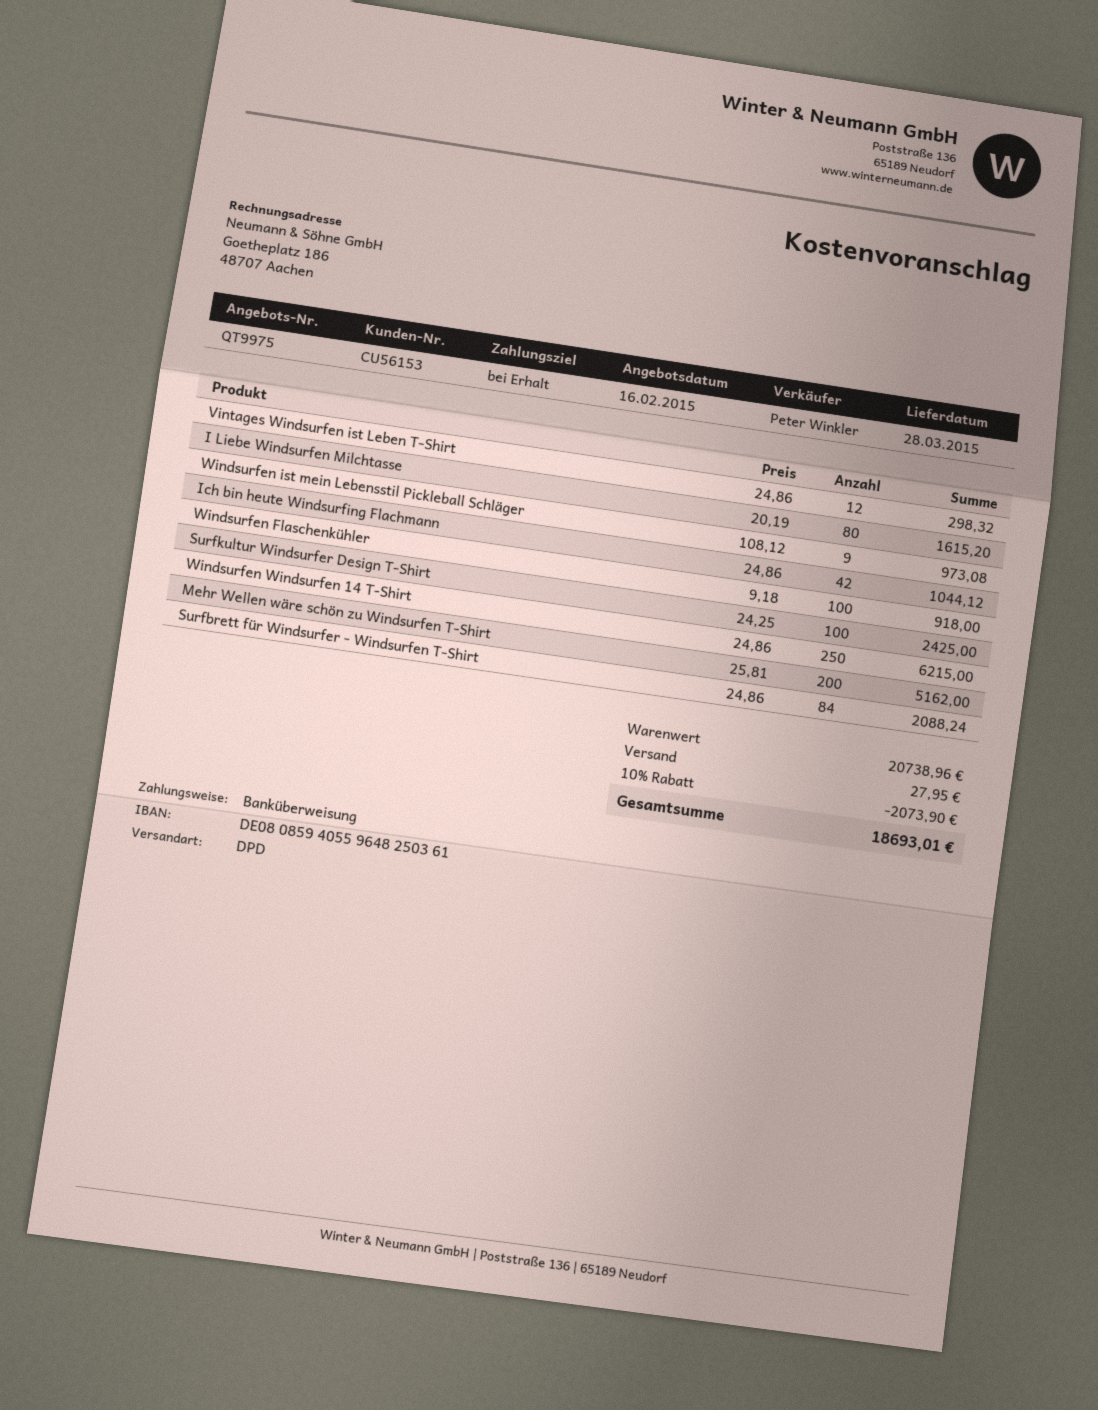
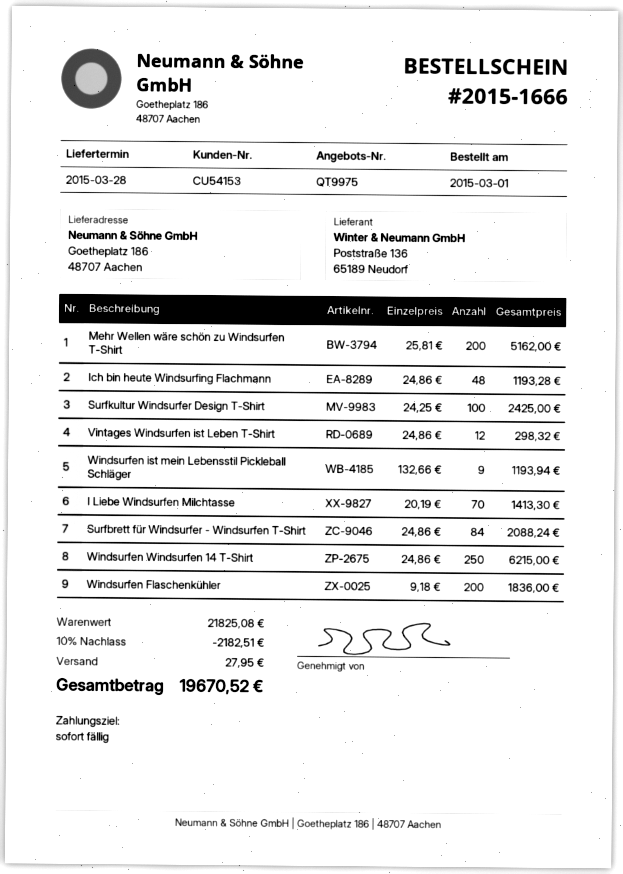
customer number: CU56153 -> CU54153
I Liebe Windsurfen Milchtasse: 80 x 20.19 = 1615.20 -> 70 x 20.19 = 1413.30
Windsurfen ist mein Lebensstil Pickleball Schläger: 9 x 108.12 = 973.08 -> 9 x 132.66 = 1193.94
Ich bin heute Windsurfing Flachmann: 42 x 24.86 = 1044.12 -> 48 x 24.86 = 1193.28
Windsurfen Flaschenkühler: 100 x 9.18 = 918.00 -> 200 x 9.18 = 1836.00
subtotal: 20738.96 -> 21825.08
discount: 10% = 2073.90 -> 10% = 2182.51
total: 18693.01 -> 19670.52

